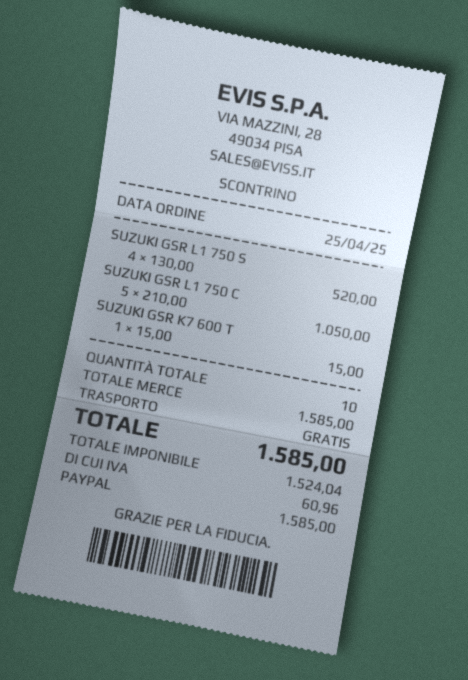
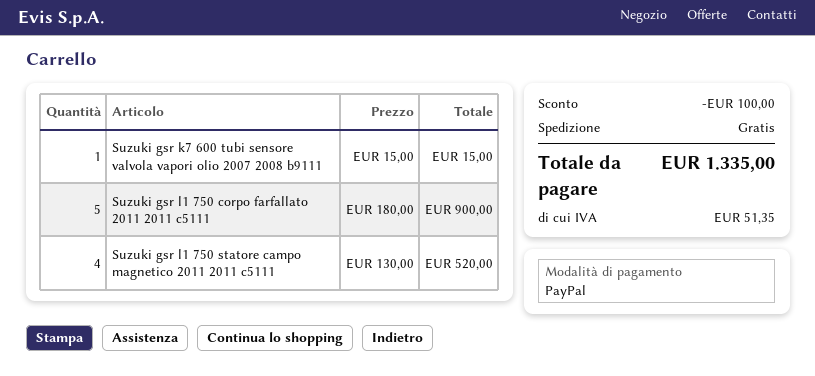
SUZUKI GSR L1 750 C: 5 x 210.00 = 1050.00 -> 5 x 180.00 = 900.00
discount: none -> 100.00
tax: 60.96 -> 51.35
total: 1585.00 -> 1335.00

